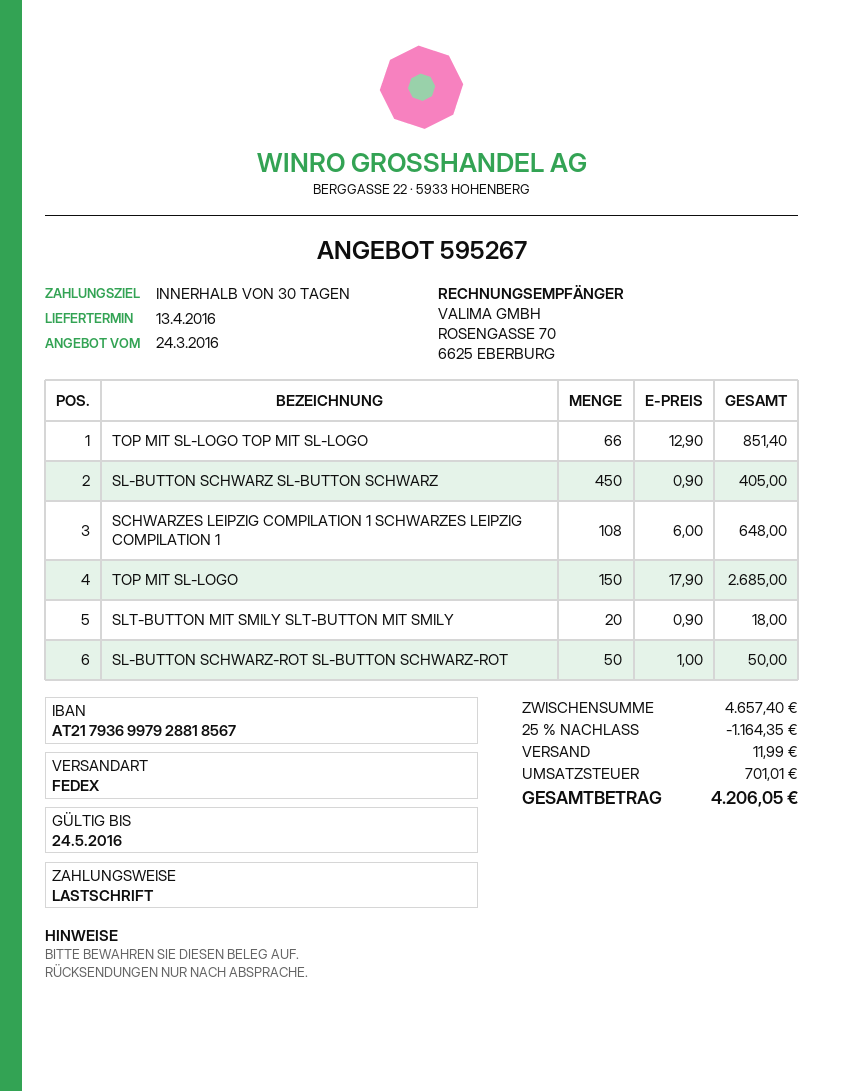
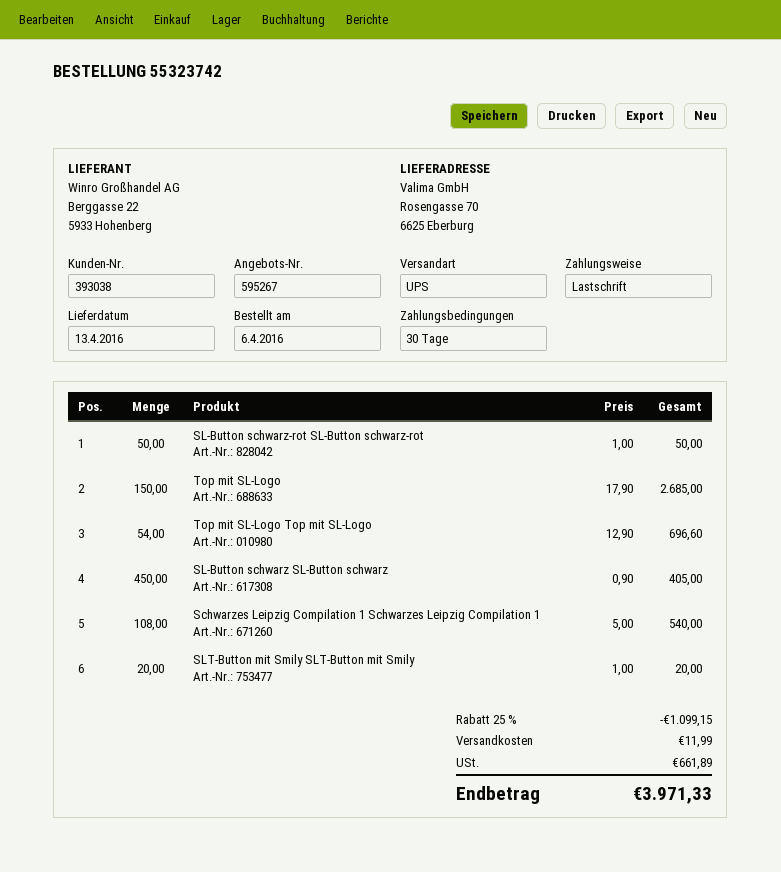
shipping method: FedEx -> UPS
TOP MIT SL-LOGO TOP MIT SL-LOGO: 66 x 12.90 = 851.40 -> 54 x 12.90 = 696.60
SCHWARZES LEIPZIG COMPILATION 1 SCHWARZES LEIPZIG COMPILATION 1: 108 x 6.00 = 648.00 -> 108 x 5.00 = 540.00
SLT-BUTTON MIT SMILY SLT-BUTTON MIT SMILY: 20 x 0.90 = 18.00 -> 20 x 1.00 = 20.00
discount: 25% = 1164.35 -> 25% = 1099.15
tax: 701.01 -> 661.89
total: 4206.05 -> 3971.33

